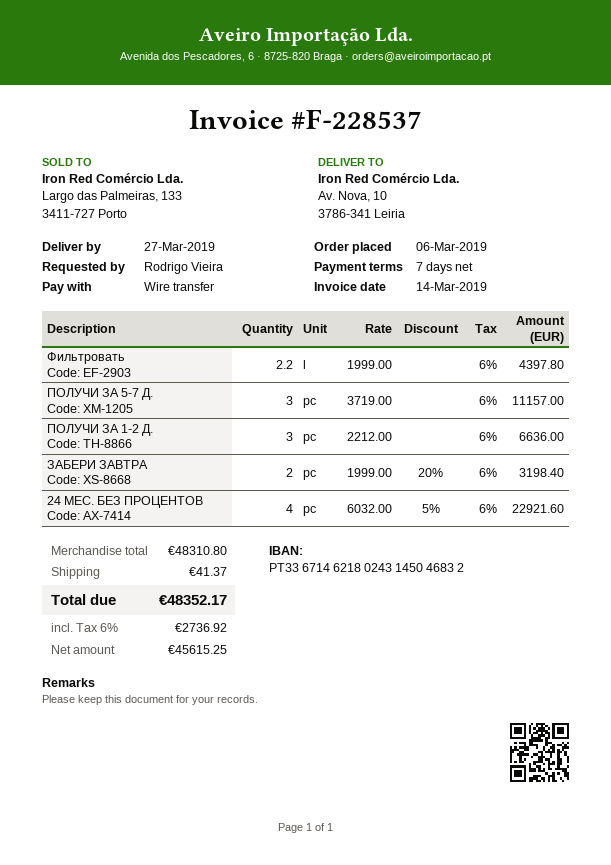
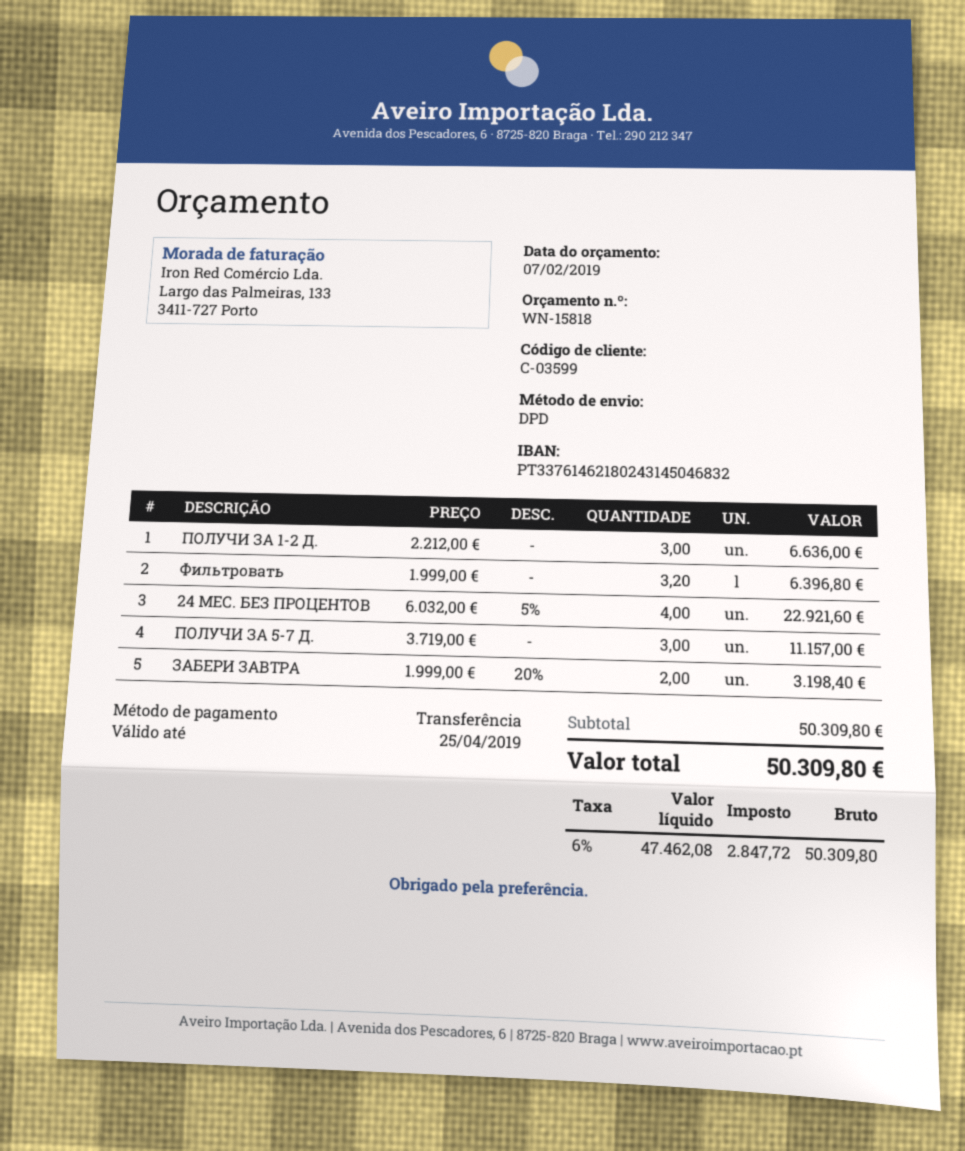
bank account: PT33671462180243145046832 -> PT33761462180243145046832
Фильтровать: 2.2 x 1999.00 = 4397.80 -> 3.2 x 1999.00 = 6396.80
subtotal: 48310.80 -> 50309.80
shipping: 41.37 -> none
net: 45615.25 -> 47462.08
tax: 6% = 2736.92 -> 6% = 2847.72
total: 48352.17 -> 50309.80

